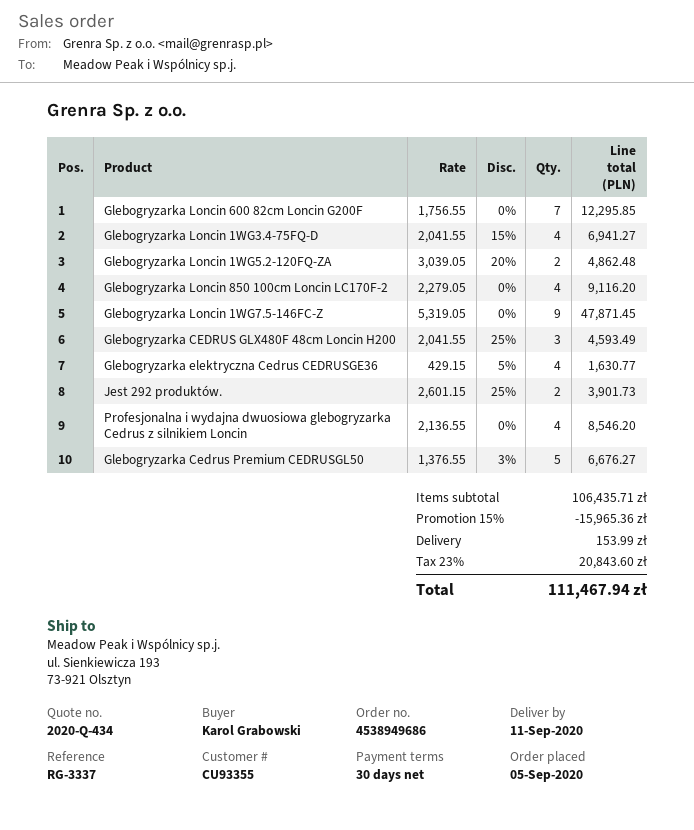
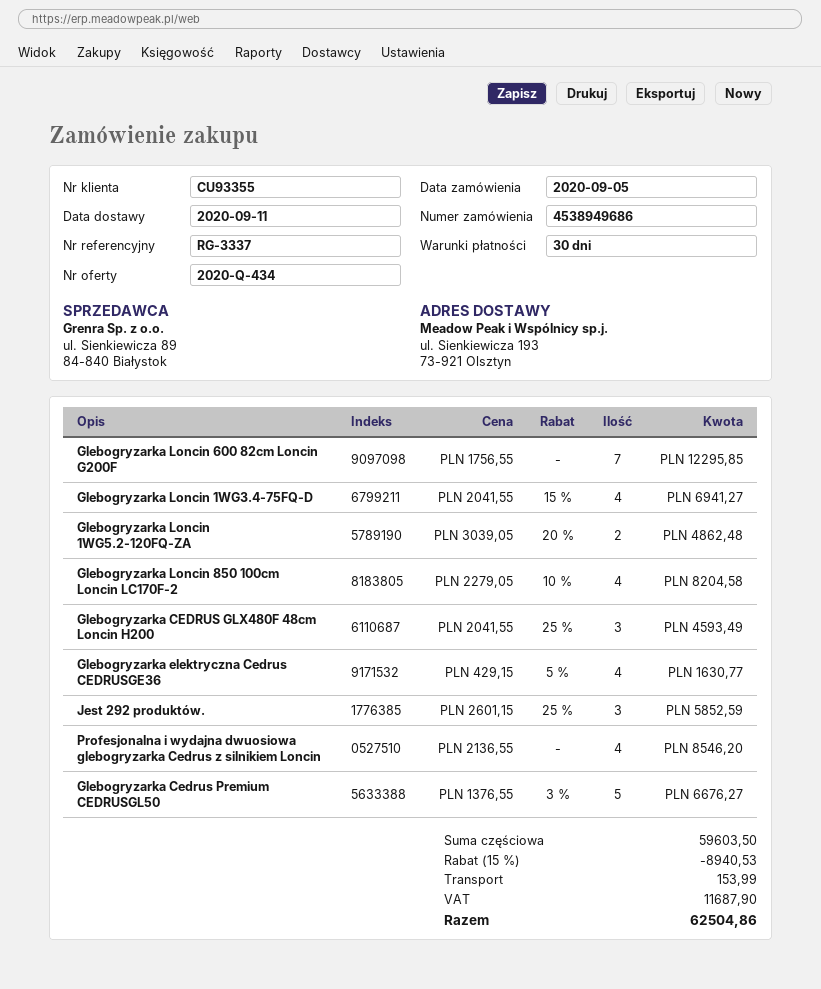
Glebogryzarka Loncin 850 100cm Loncin LC170F-2: 4 x 2279.05 = 9116.20 -> 4 x 2279.05 - 10% = 8204.58
Glebogryzarka Loncin 1WG7.5-146FC-Z: 9 x 5319.05 = 47871.45 -> none
Jest 292 produktów.: 2 x 2601.15 - 25% = 3901.73 -> 3 x 2601.15 - 25% = 5852.59
subtotal: 106435.71 -> 59603.50
discount: 15% = 15965.36 -> 15% = 8940.53
tax: 20843.60 -> 11687.90
total: 111467.94 -> 62504.86

